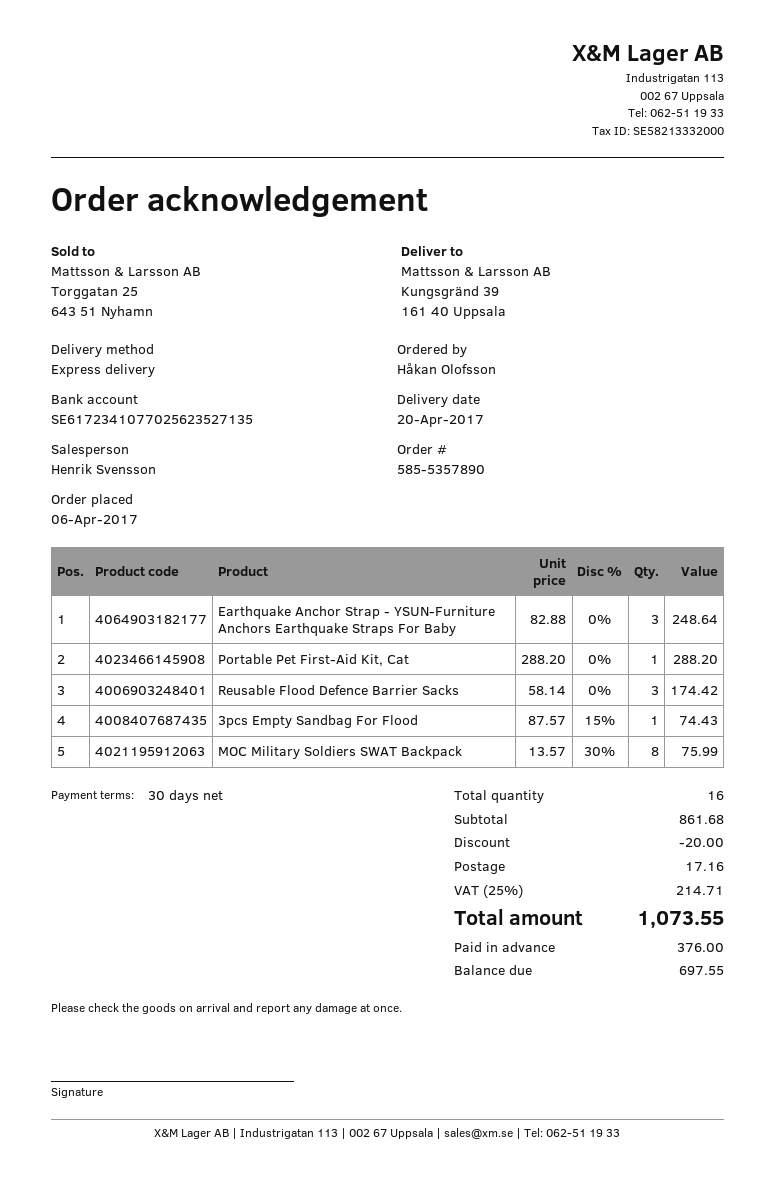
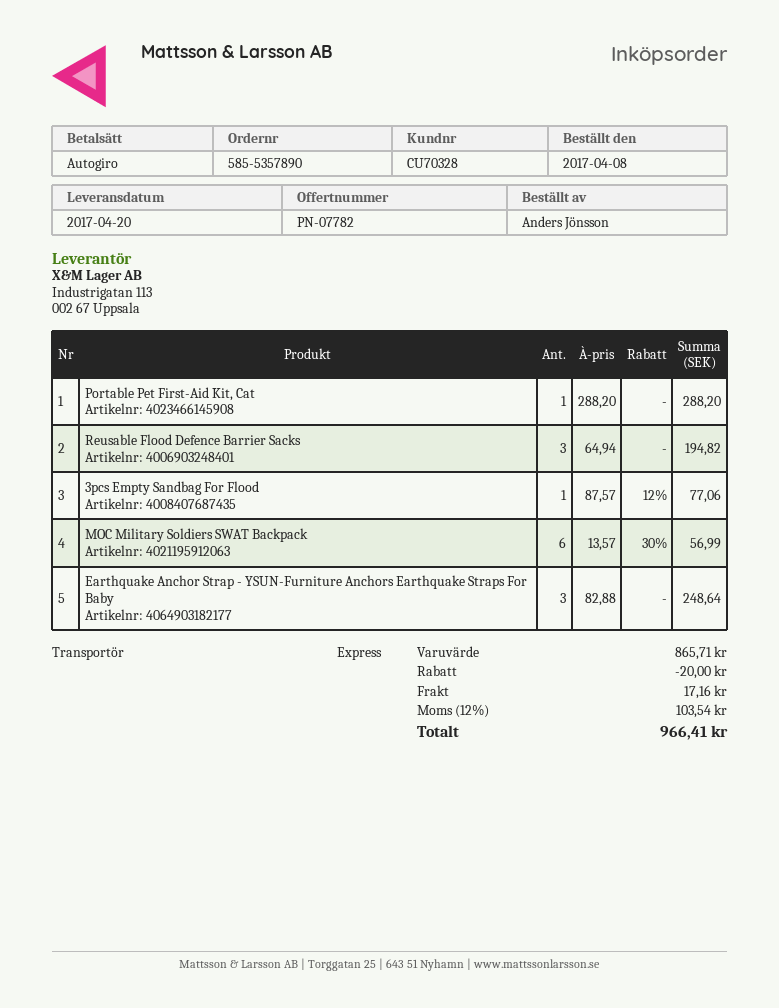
order date: 2017-04-06 -> 2017-04-08
ordered by: Håkan Olofsson -> Anders Jönsson
Reusable Flood Defence Barrier Sacks: 3 x 58.14 = 174.42 -> 3 x 64.94 = 194.82
3pcs Empty Sandbag For Flood: 1 x 87.57 - 15% = 74.43 -> 1 x 87.57 - 12% = 77.06
MOC Military Soldiers SWAT Backpack: 8 x 13.57 - 30% = 75.99 -> 6 x 13.57 - 30% = 56.99
subtotal: 861.68 -> 865.71
tax: 25% = 214.71 -> 12% = 103.54
total: 1073.55 -> 966.41

